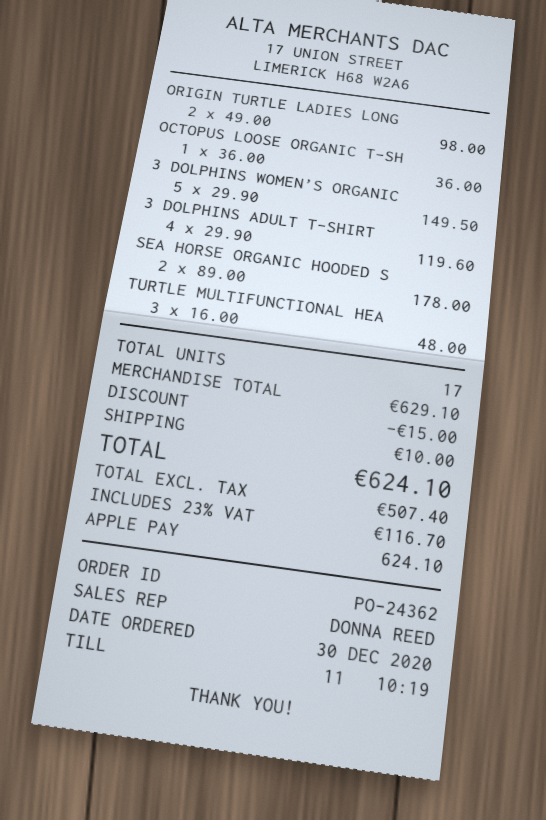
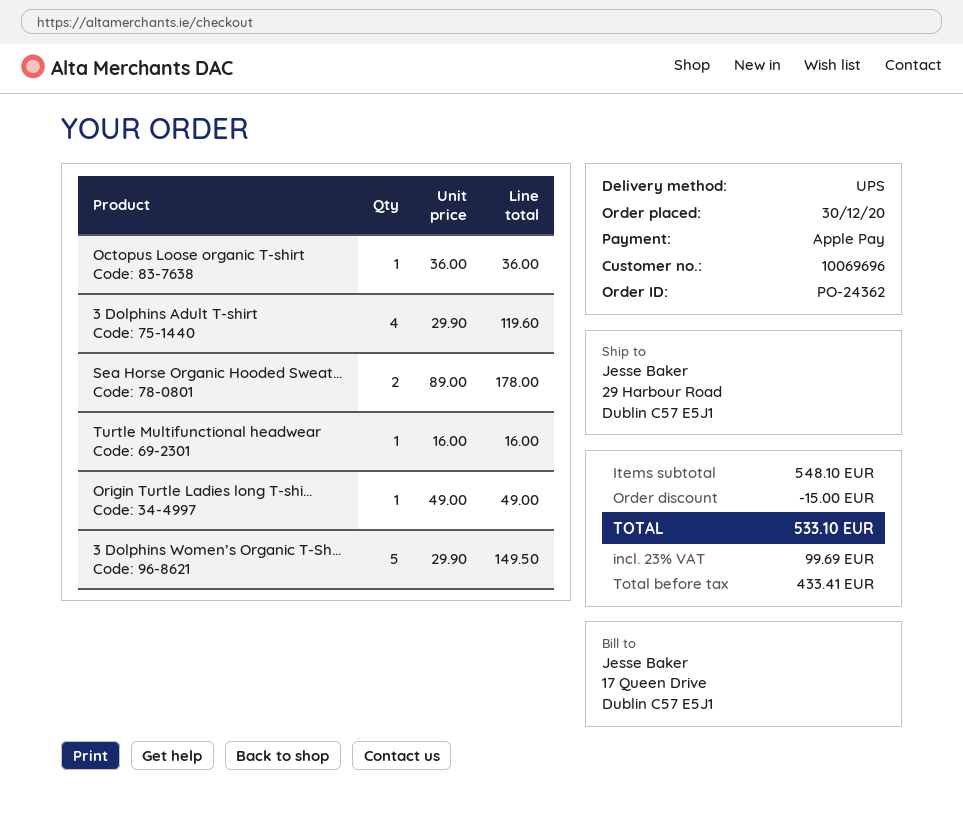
ORIGIN TURTLE LADIES LONG: 2 x 49.00 = 98.00 -> 1 x 49.00 = 49.00
TURTLE MULTIFUNCTIONAL HEA: 3 x 16.00 = 48.00 -> 1 x 16.00 = 16.00
subtotal: 629.10 -> 548.10
shipping: 10.00 -> none
net: 507.40 -> 433.41
tax: 23% = 116.70 -> 23% = 99.69
total: 624.10 -> 533.10

